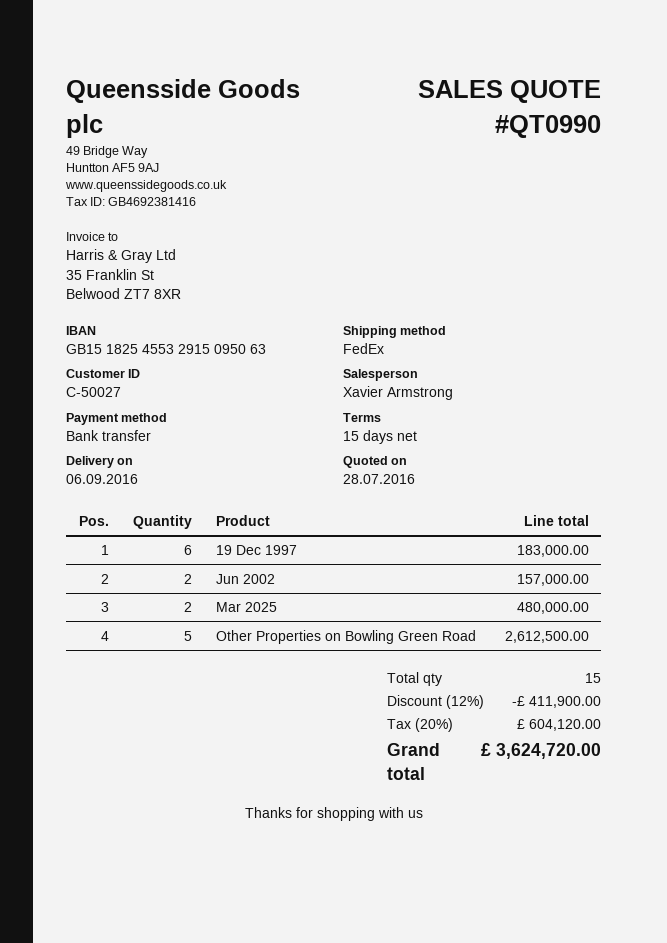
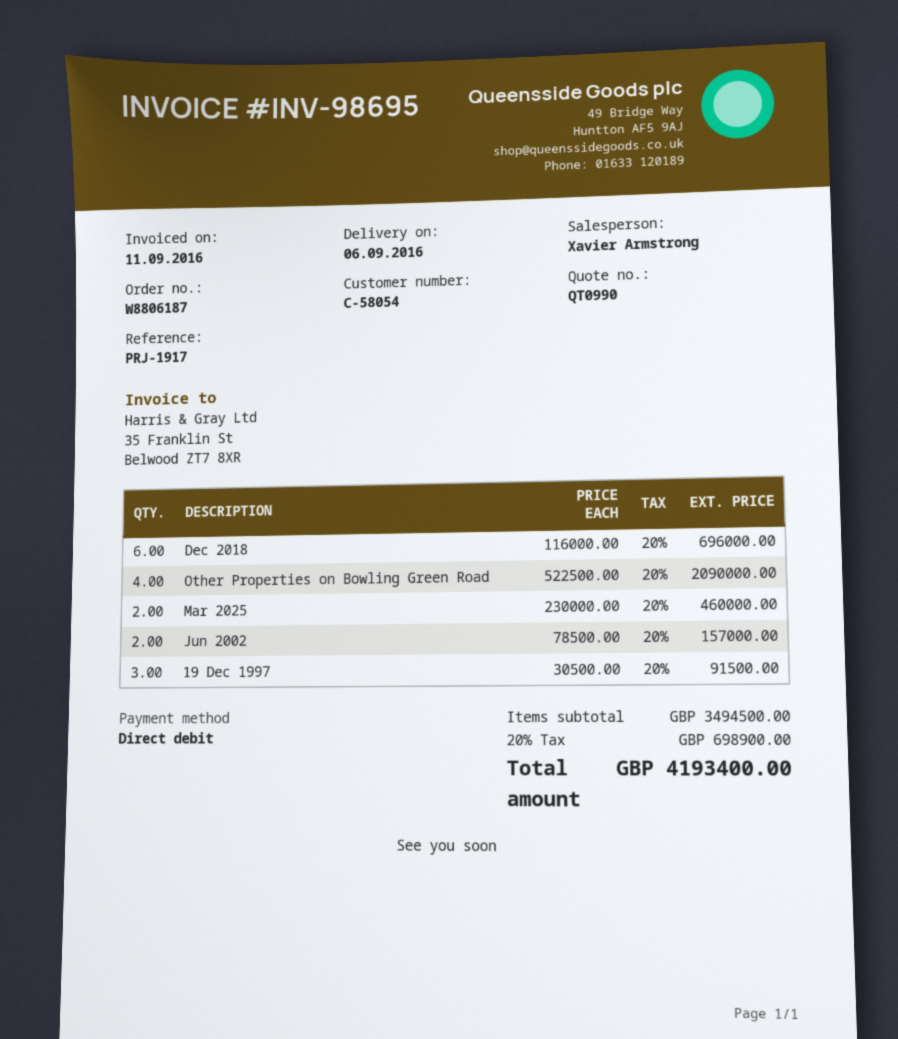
customer number: C-50027 -> C-58054
payment method: bank transfer -> direct debit
19 Dec 1997: 6 for 183000.00 -> 3 for 91500.00
Mar 2025: 2 for 480000.00 -> 2 for 460000.00
Other Properties on Bowling Green Road: 5 for 2612500.00 -> 4 for 2090000.00
Dec 2018: none -> 6 for 696000.00
discount: 12% = 411900.00 -> none
tax: 20% = 604120.00 -> 20% = 698900.00
total: 3624720.00 -> 4193400.00

